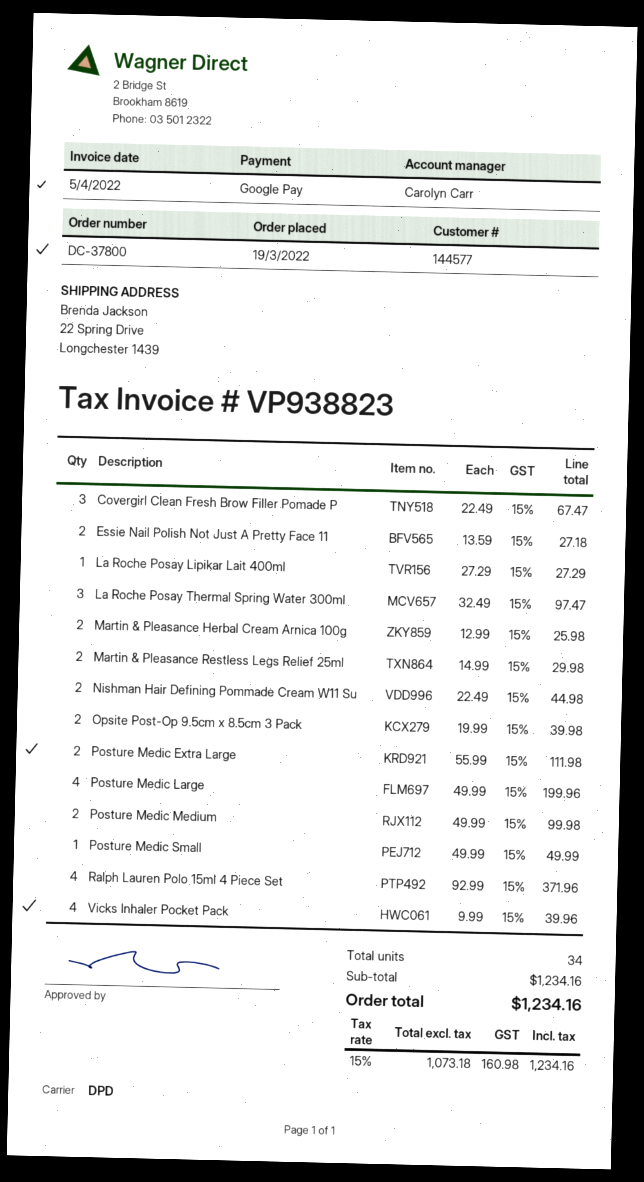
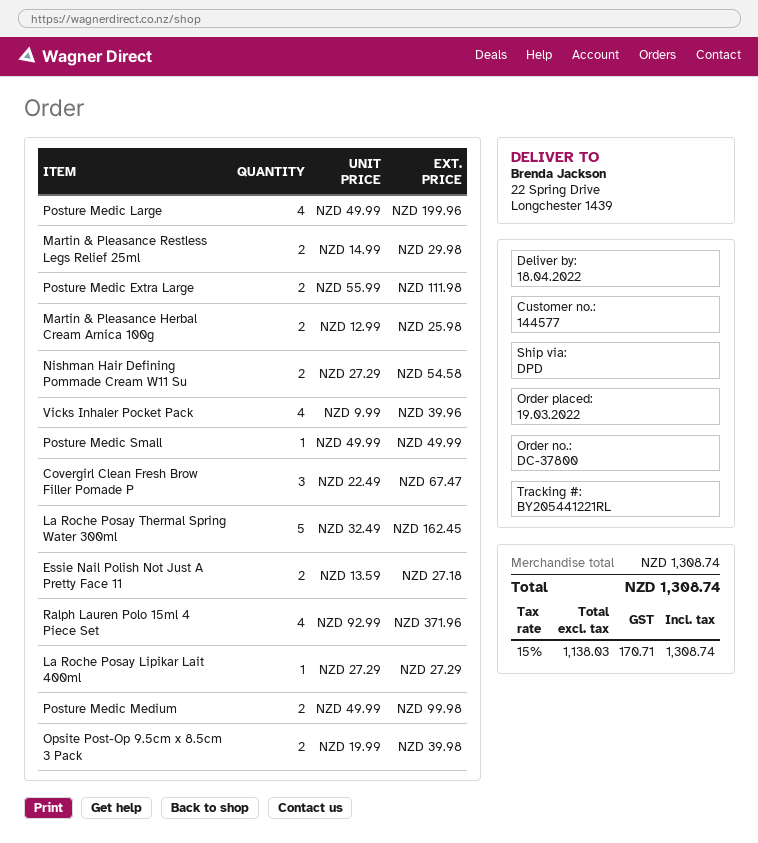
La Roche Posay Thermal Spring Water 300ml: 3 x 32.49 = 97.47 -> 5 x 32.49 = 162.45
Nishman Hair Defining Pommade Cream W11 Su: 2 x 22.49 = 44.98 -> 2 x 27.29 = 54.58
subtotal: 1234.16 -> 1308.74
net: 1073.18 -> 1138.03
tax: 15% = 160.98 -> 15% = 170.71
total: 1234.16 -> 1308.74

